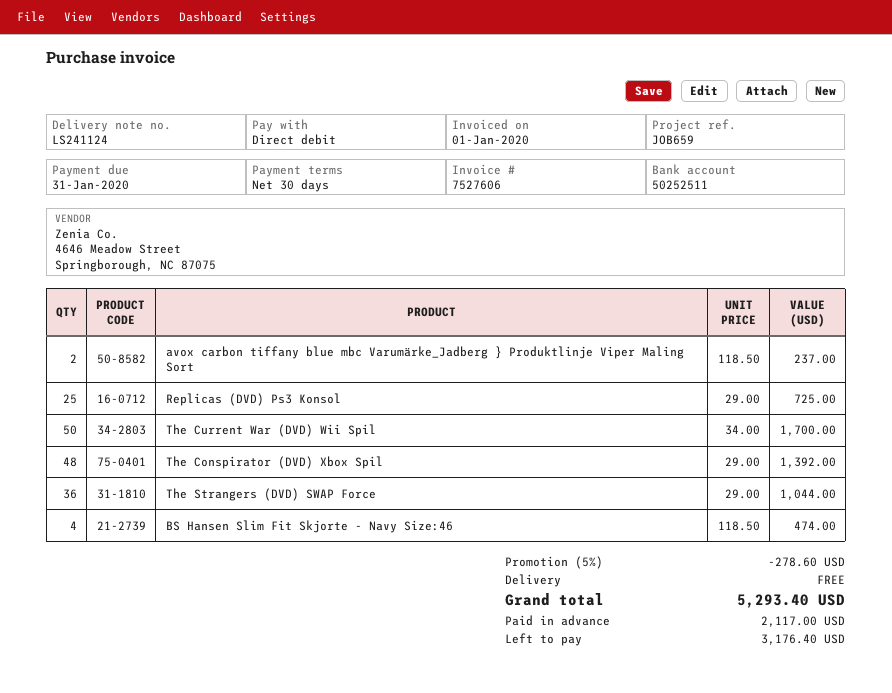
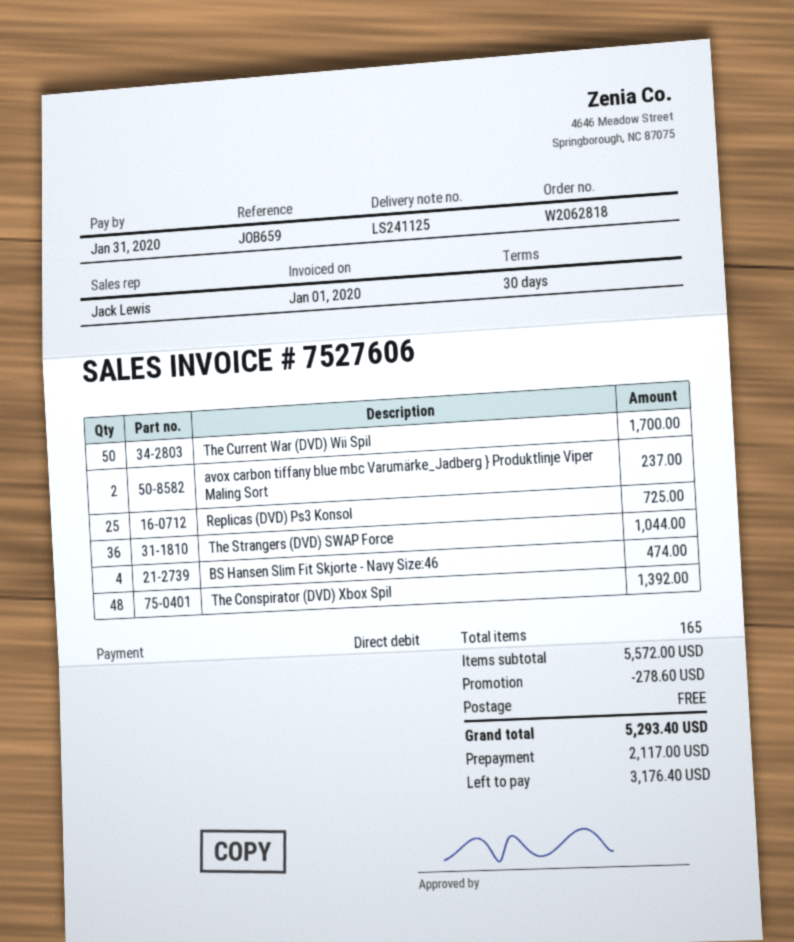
delivery note number: LS241124 -> LS241125

